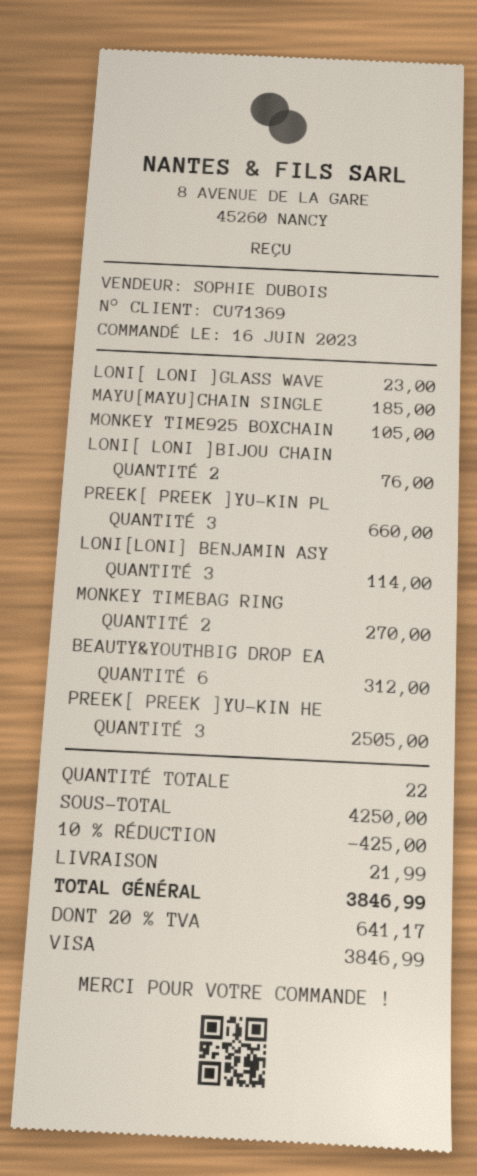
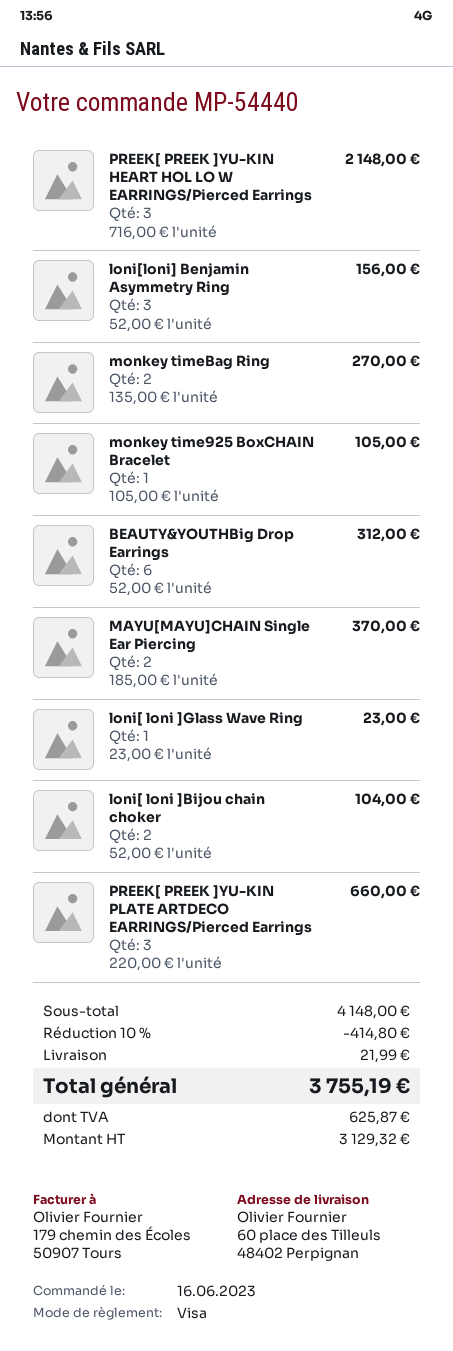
MAYU[MAYU]CHAIN SINGLE: 1 for 185.00 -> 2 for 370.00
LONI[ LONI ]BIJOU CHAIN: 2 for 76.00 -> 2 for 104.00
LONI[LONI] BENJAMIN ASY: 3 for 114.00 -> 3 for 156.00
PREEK[ PREEK ]YU-KIN HE: 3 for 2505.00 -> 3 for 2148.00
subtotal: 4250.00 -> 4148.00
discount: 10% = 425.00 -> 10% = 414.80
tax: 641.17 -> 625.87
total: 3846.99 -> 3755.19

